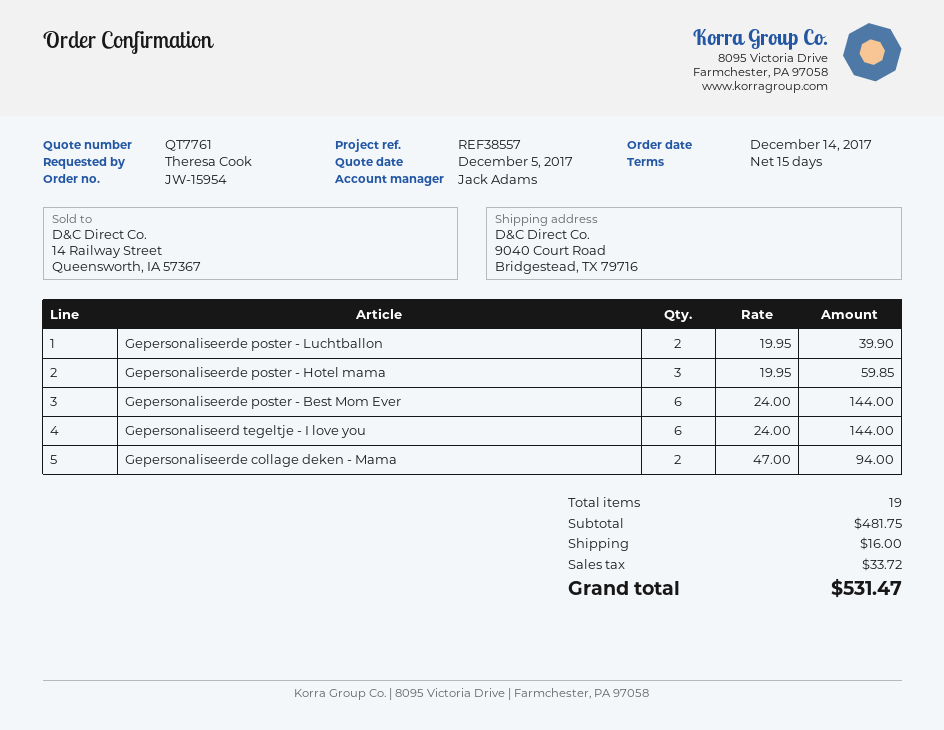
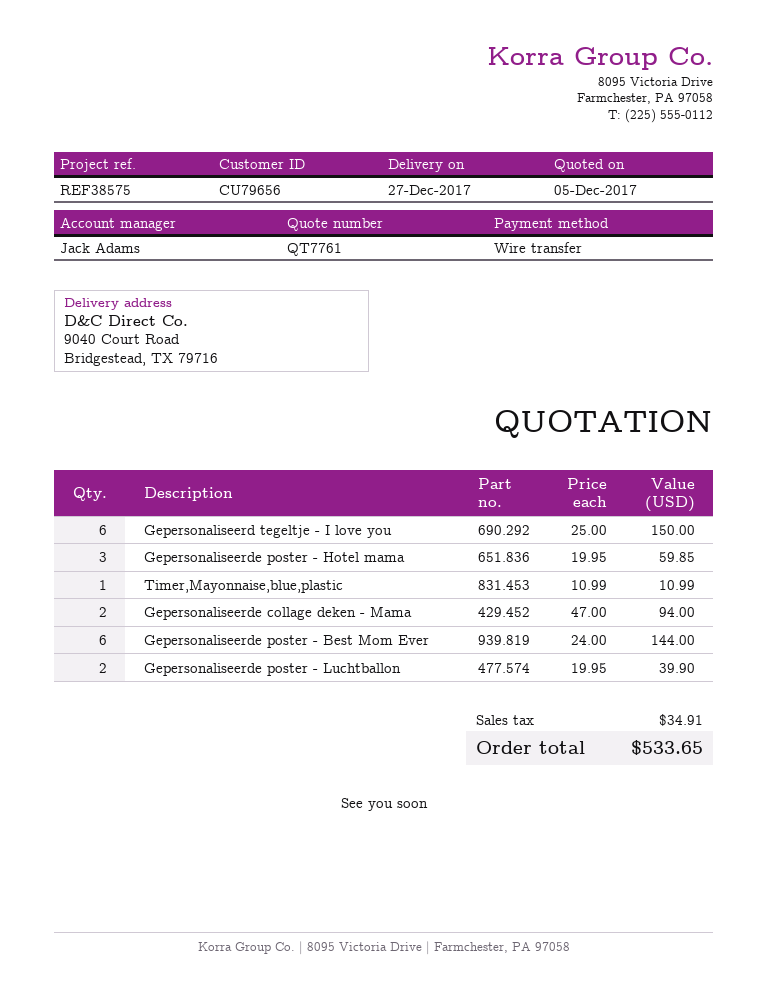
reference: REF38557 -> REF38575
Gepersonaliseerd tegeltje - I love you: 6 x 24.00 = 144.00 -> 6 x 25.00 = 150.00
Timer,Mayonnaise,blue,plastic: none -> 1 x 10.99 = 10.99
shipping: 16.00 -> none
tax: 33.72 -> 34.91
total: 531.47 -> 533.65

